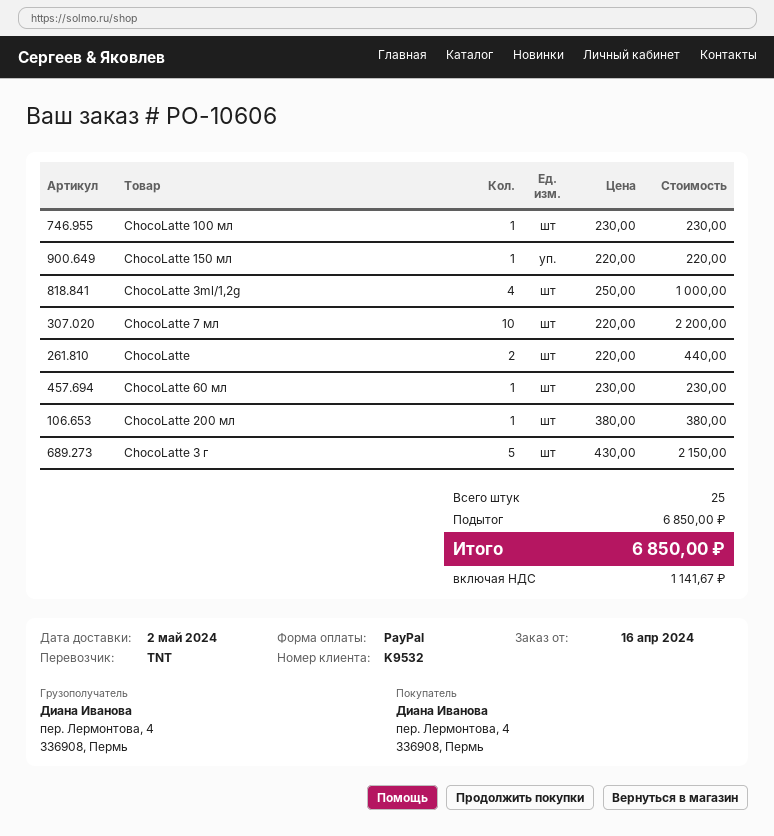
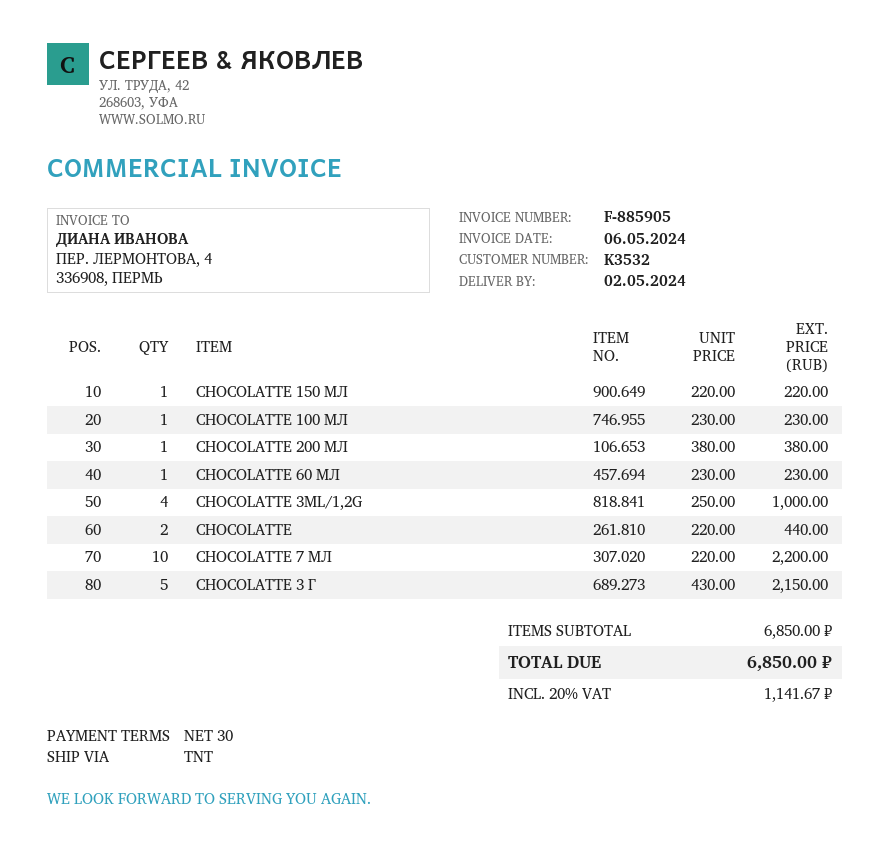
customer number: K9532 -> K3532

